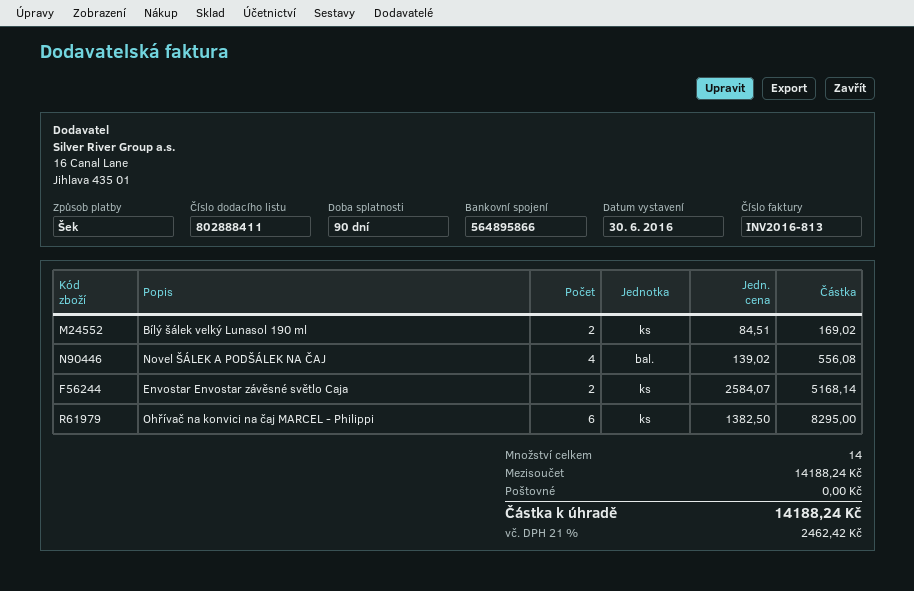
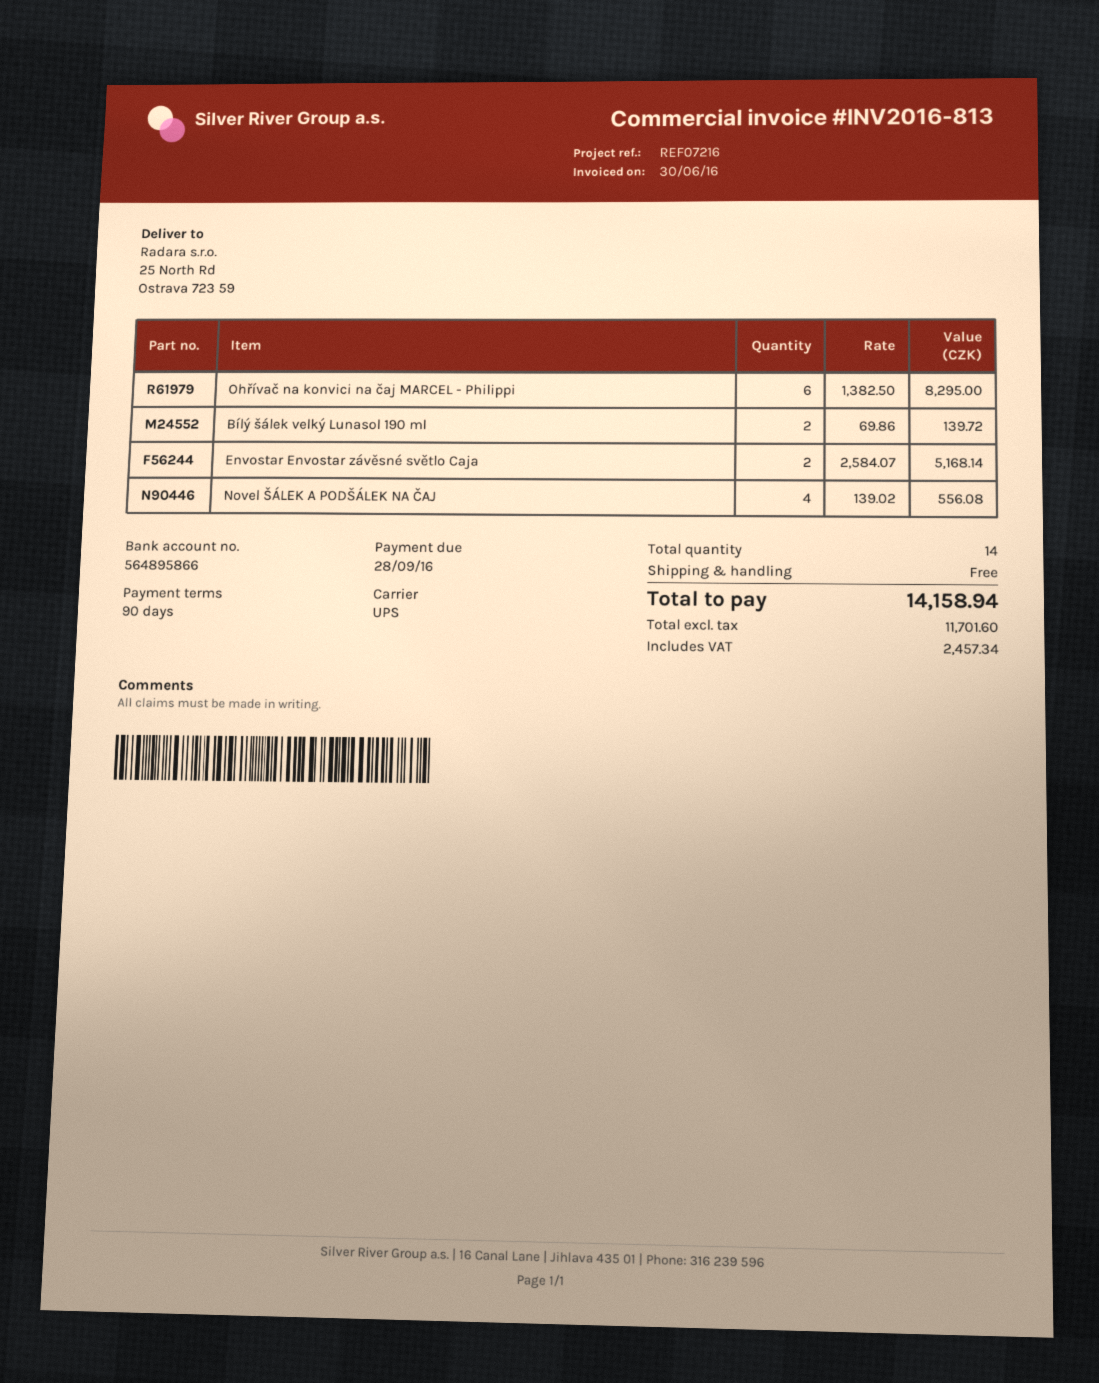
Bílý šálek velký Lunasol 190 ml: 2 x 84.51 = 169.02 -> 2 x 69.86 = 139.72
tax: 2462.42 -> 2457.34
total: 14188.24 -> 14158.94

